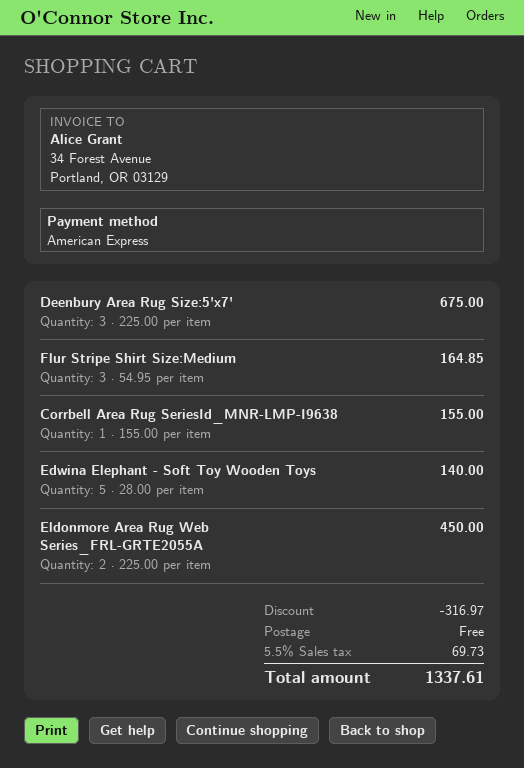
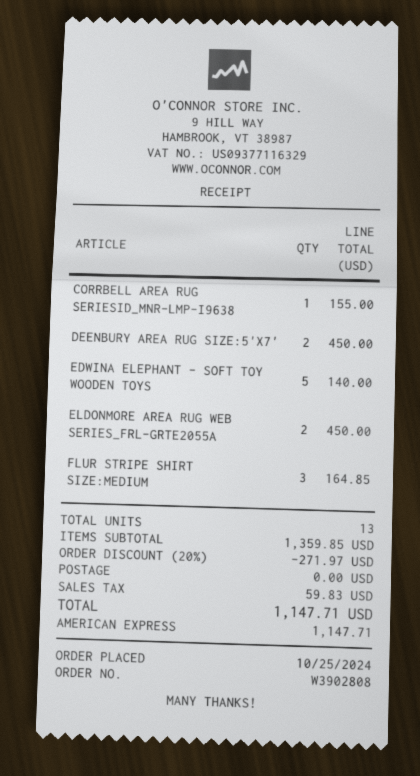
Deenbury Area Rug Size:5'x7': 3 for 675.00 -> 2 for 450.00
discount: 316.97 -> 271.97
tax: 69.73 -> 59.83
total: 1337.61 -> 1147.71

